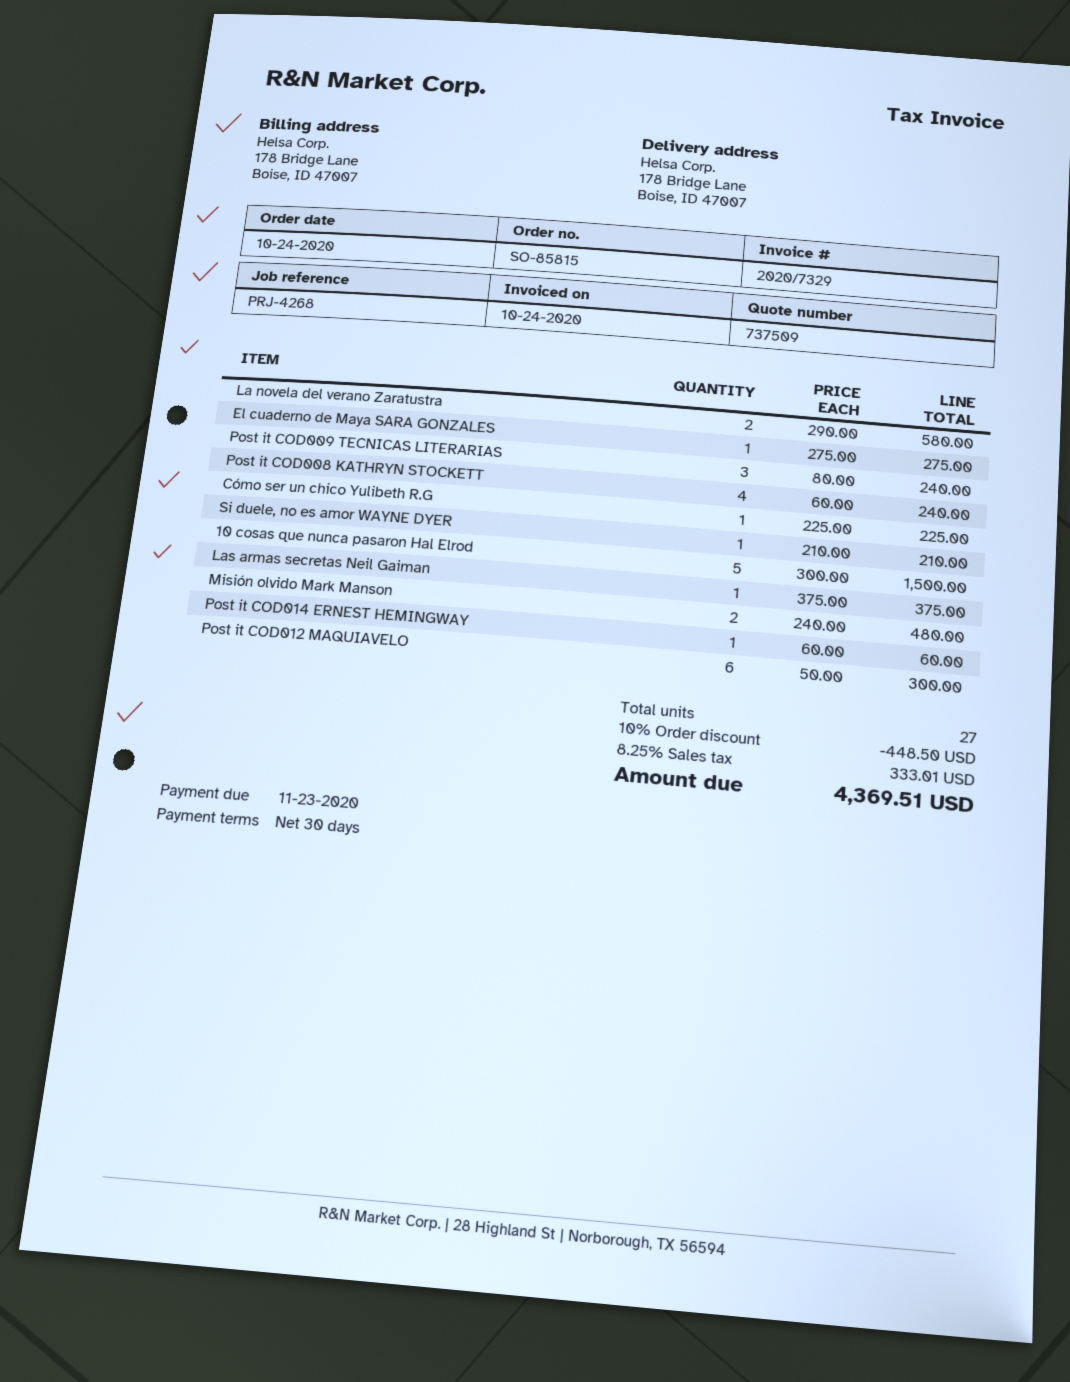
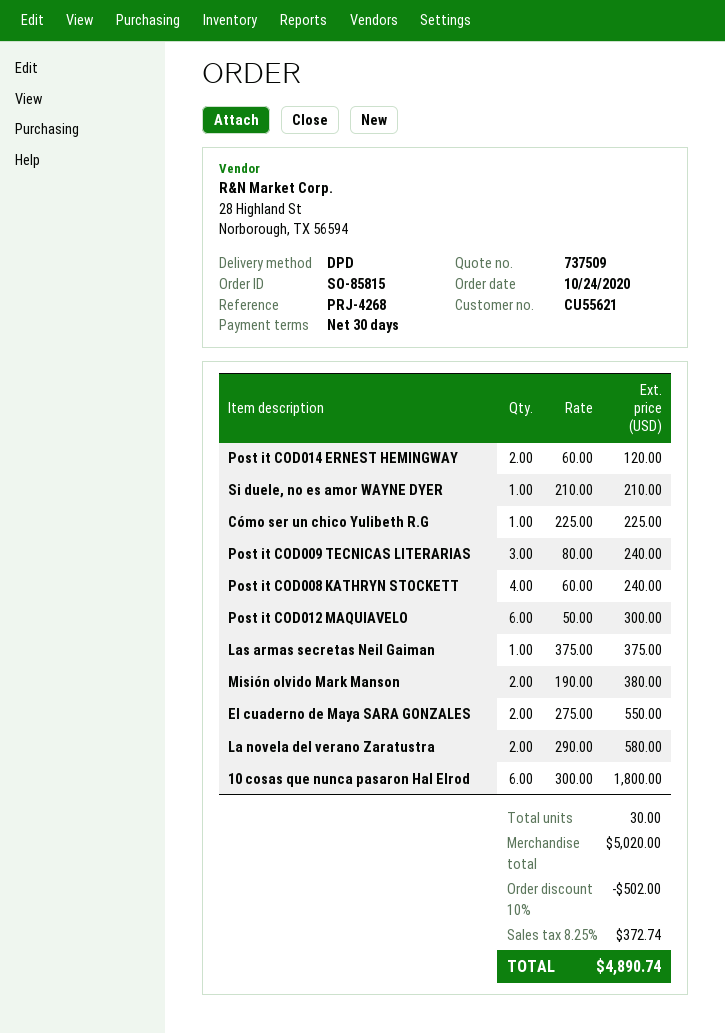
El cuaderno de Maya SARA GONZALES: 1 x 275.00 = 275.00 -> 2 x 275.00 = 550.00
10 cosas que nunca pasaron Hal Elrod: 5 x 300.00 = 1500.00 -> 6 x 300.00 = 1800.00
Misión olvido Mark Manson: 2 x 240.00 = 480.00 -> 2 x 190.00 = 380.00
Post it COD014 ERNEST HEMINGWAY: 1 x 60.00 = 60.00 -> 2 x 60.00 = 120.00
total quantity: 27 -> 30
discount: 10% = 448.50 -> 10% = 502.00
tax: 8.25% = 333.01 -> 8.25% = 372.74
total: 4369.51 -> 4890.74

